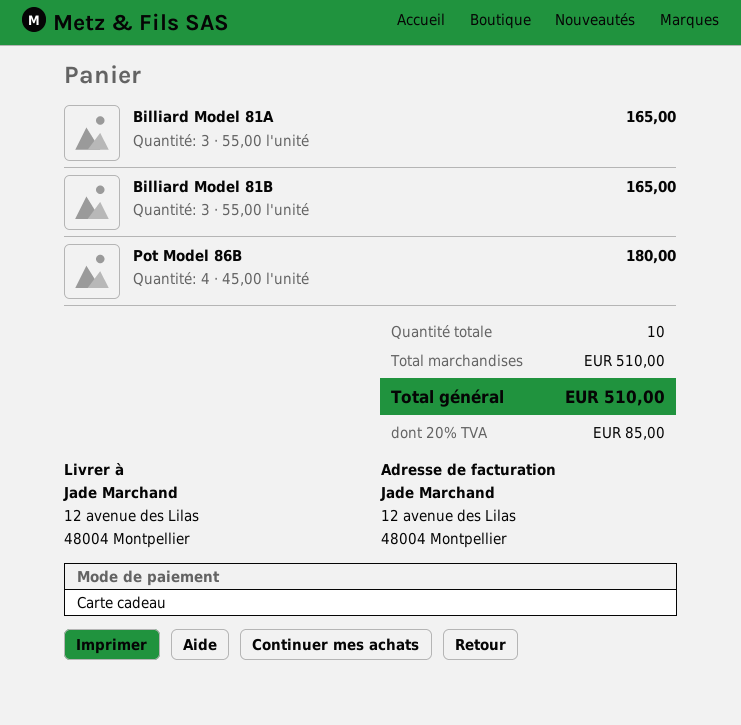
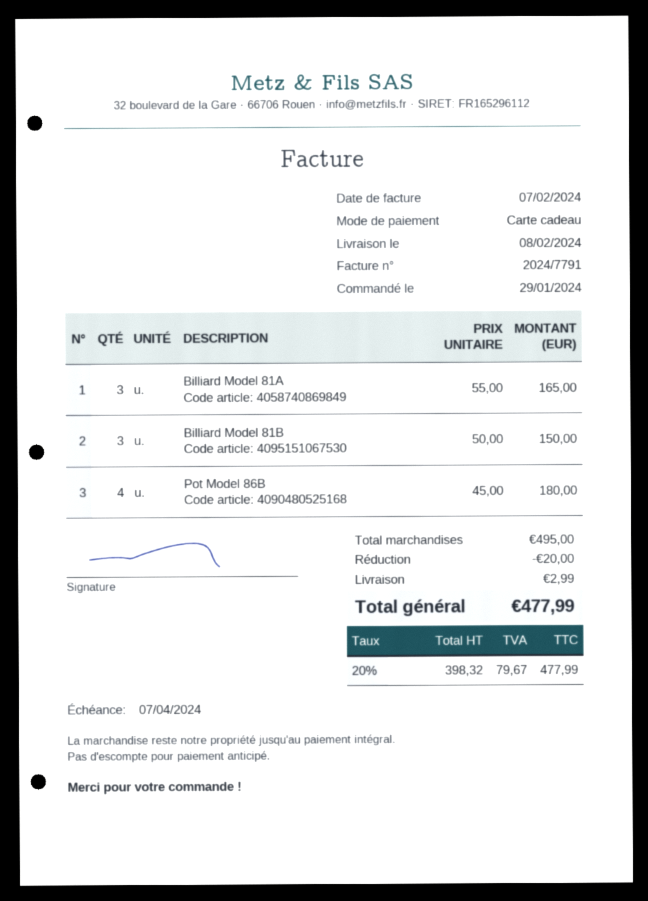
Billiard Model 81B: 3 x 55.00 = 165.00 -> 3 x 50.00 = 150.00
subtotal: 510.00 -> 495.00
discount: none -> 20.00
shipping: none -> 2.99
tax: 20% = 85.00 -> 20% = 79.67
total: 510.00 -> 477.99

